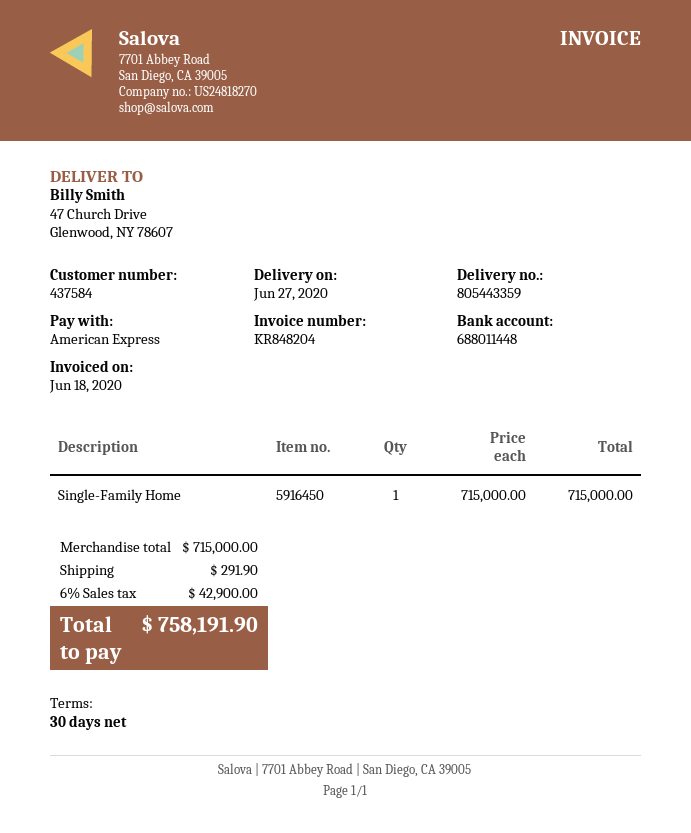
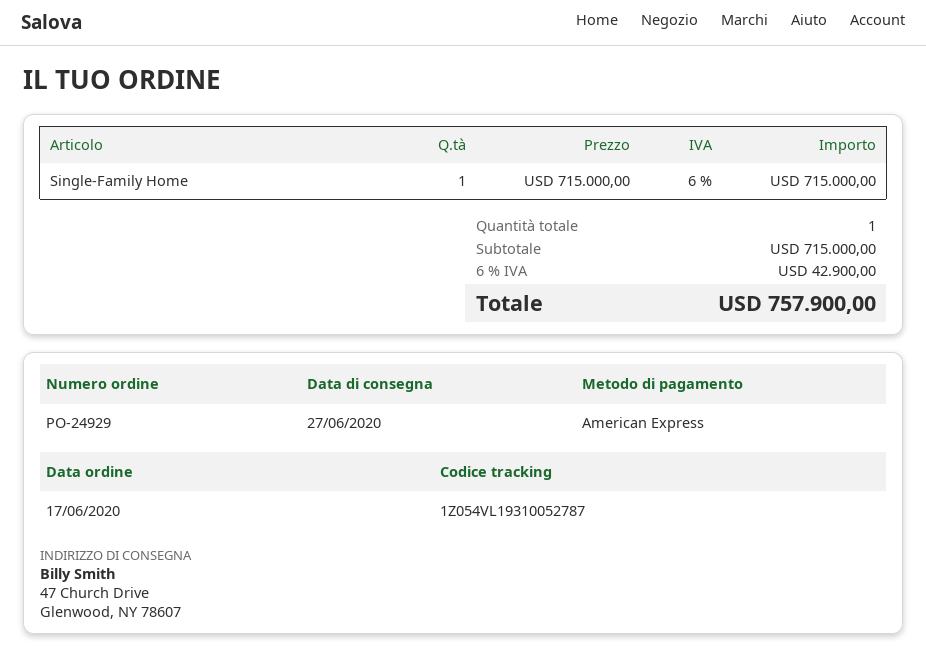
shipping: 291.90 -> none
total: 758191.90 -> 757900.00

